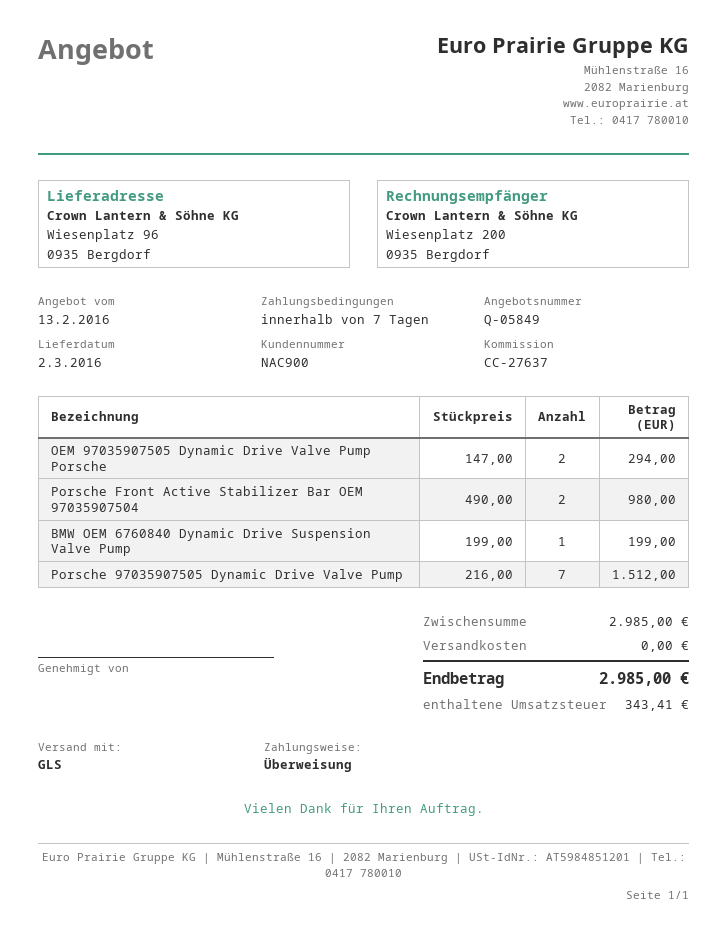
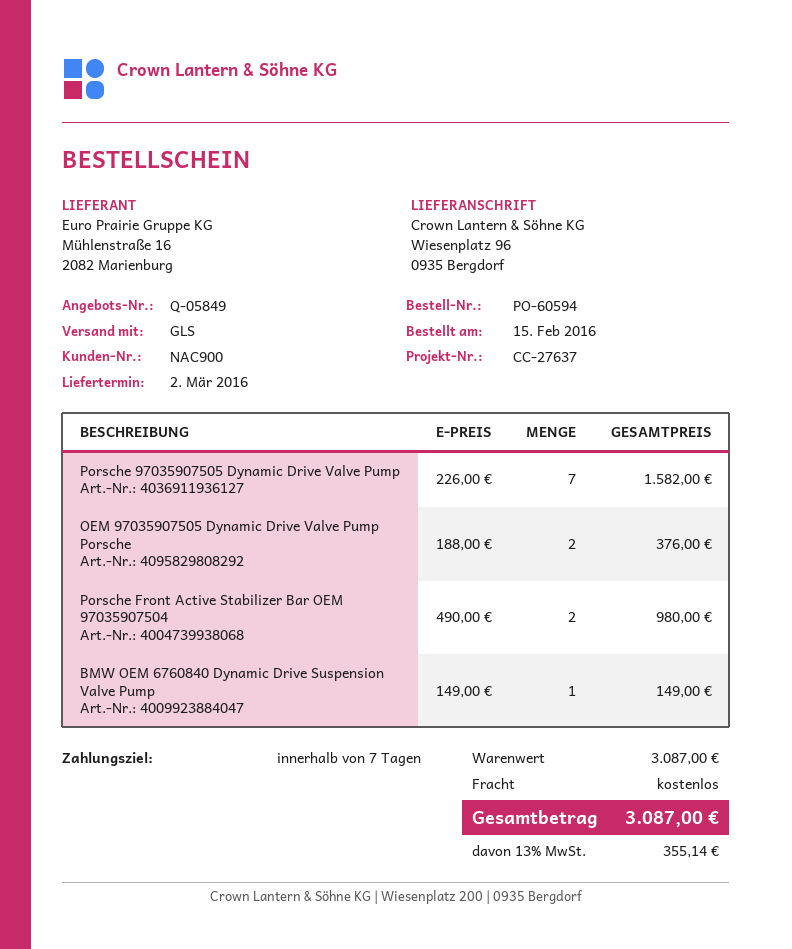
OEM 97035907505 Dynamic Drive Valve Pump Porsche: 2 x 147.00 = 294.00 -> 2 x 188.00 = 376.00
BMW OEM 6760840 Dynamic Drive Suspension Valve Pump: 1 x 199.00 = 199.00 -> 1 x 149.00 = 149.00
Porsche 97035907505 Dynamic Drive Valve Pump: 7 x 216.00 = 1512.00 -> 7 x 226.00 = 1582.00
subtotal: 2985.00 -> 3087.00
tax: 343.41 -> 355.14
total: 2985.00 -> 3087.00

